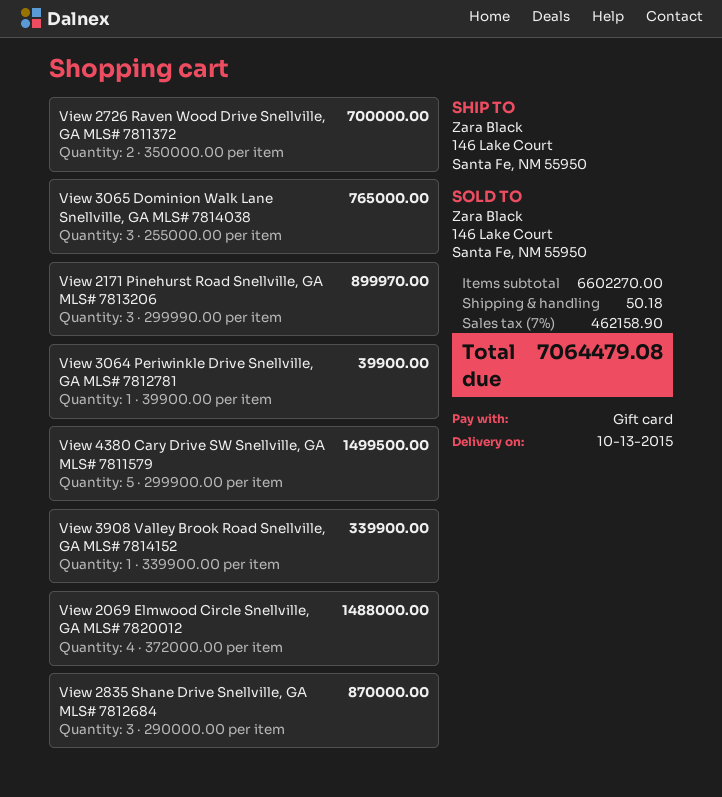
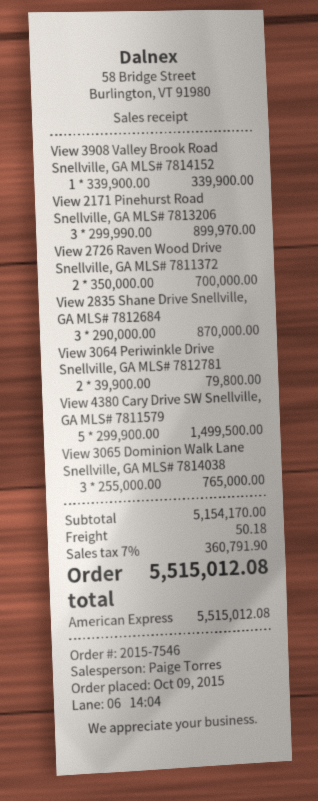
payment method: gift card -> American Express
View 3064 Periwinkle Drive Snellville, GA MLS# 7812781: 1 x 39900.00 = 39900.00 -> 2 x 39900.00 = 79800.00
View 2069 Elmwood Circle Snellville, GA MLS# 7820012: 4 x 372000.00 = 1488000.00 -> none
subtotal: 6602270.00 -> 5154170.00
tax: 7% = 462158.90 -> 7% = 360791.90
total: 7064479.08 -> 5515012.08

